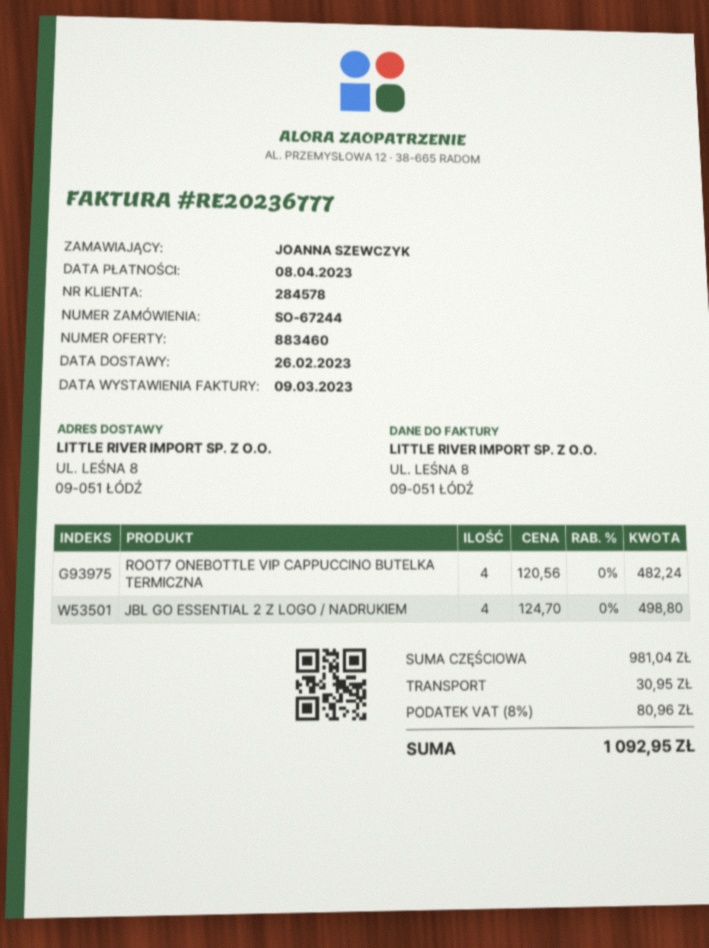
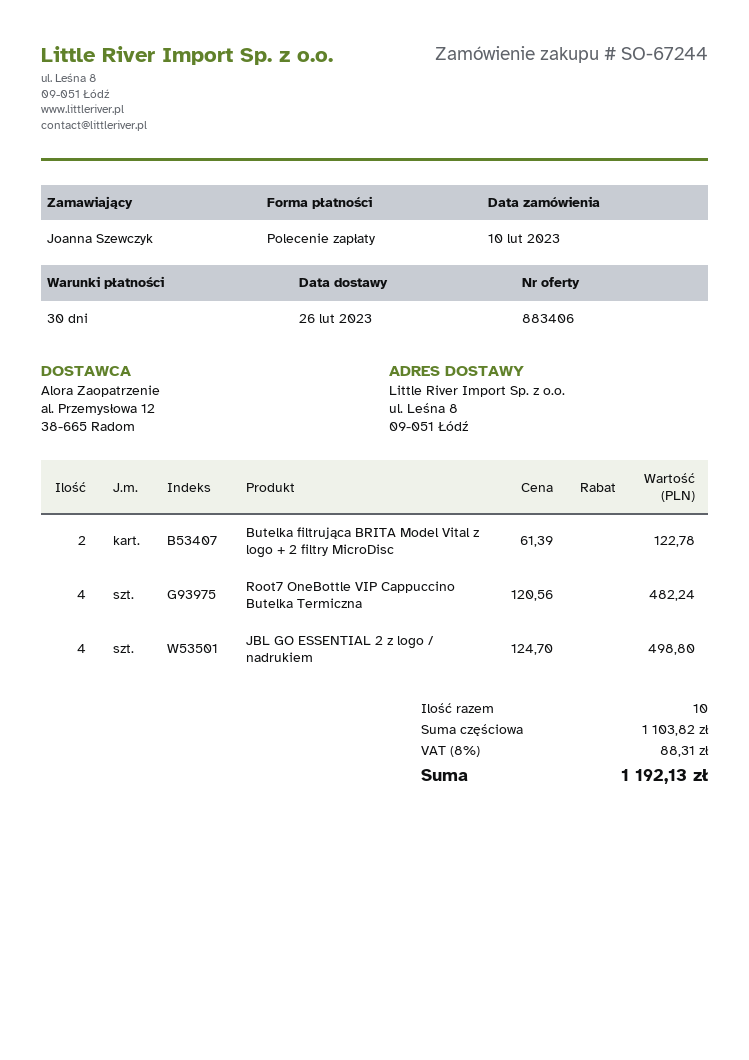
quote number: 883460 -> 883406
Butelka filtrująca BRITA Model Vital z logo + 2 filtry MicroDisc: none -> 2 x 61.39 = 122.78
subtotal: 981.04 -> 1103.82
shipping: 30.95 -> none
tax: 8% = 80.96 -> 8% = 88.31
total: 1092.95 -> 1192.13

